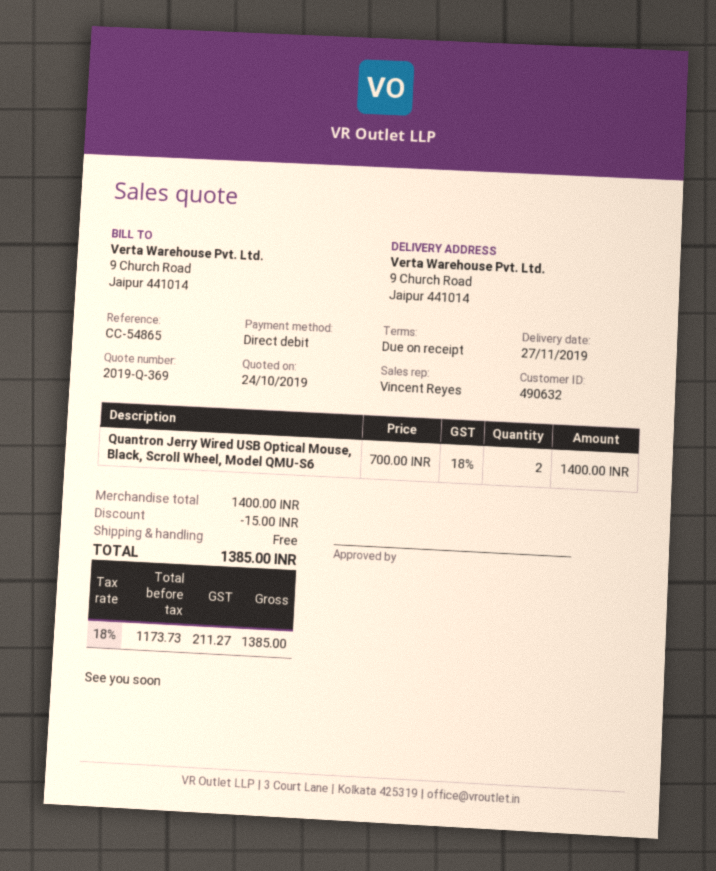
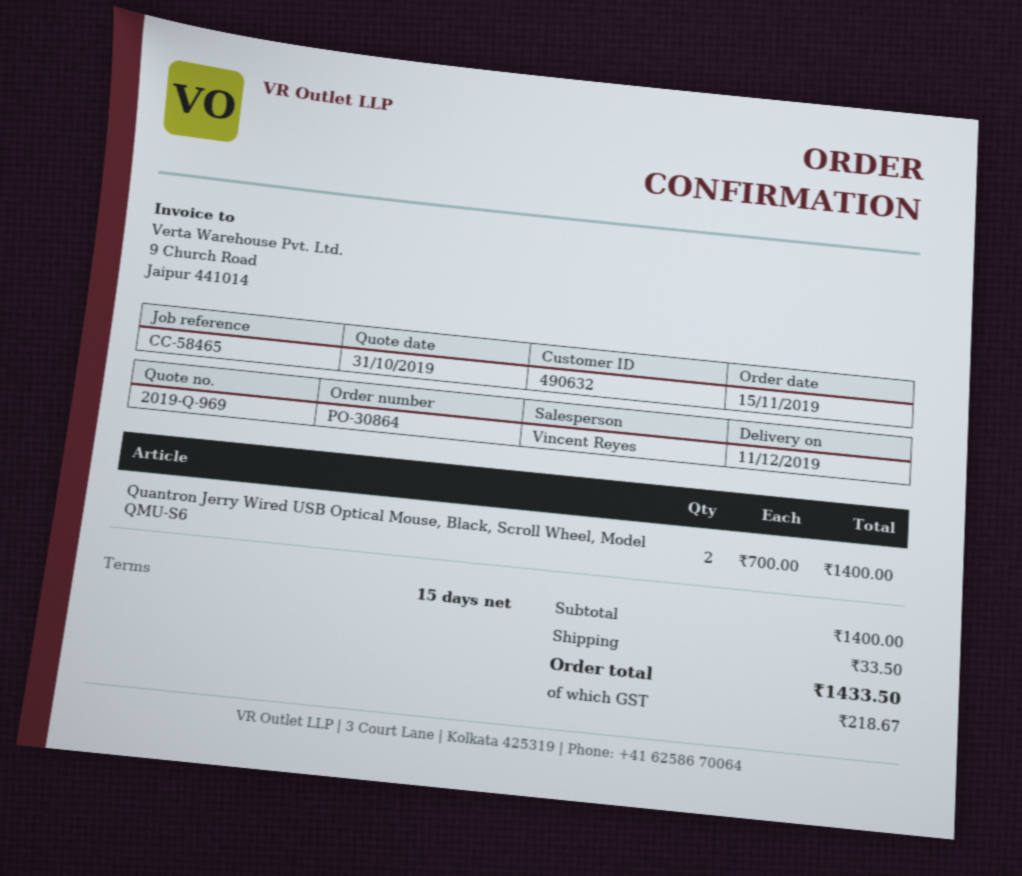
quote number: 2019-Q-369 -> 2019-Q-969
quote date: 2019-10-24 -> 2019-10-31
delivery date: 2019-11-27 -> 2019-12-11
payment terms: on receipt -> 15 days
reference: CC-54865 -> CC-58465
discount: 15.00 -> none
shipping: 0.00 -> 33.50
tax: 211.27 -> 218.67
total: 1385.00 -> 1433.50

